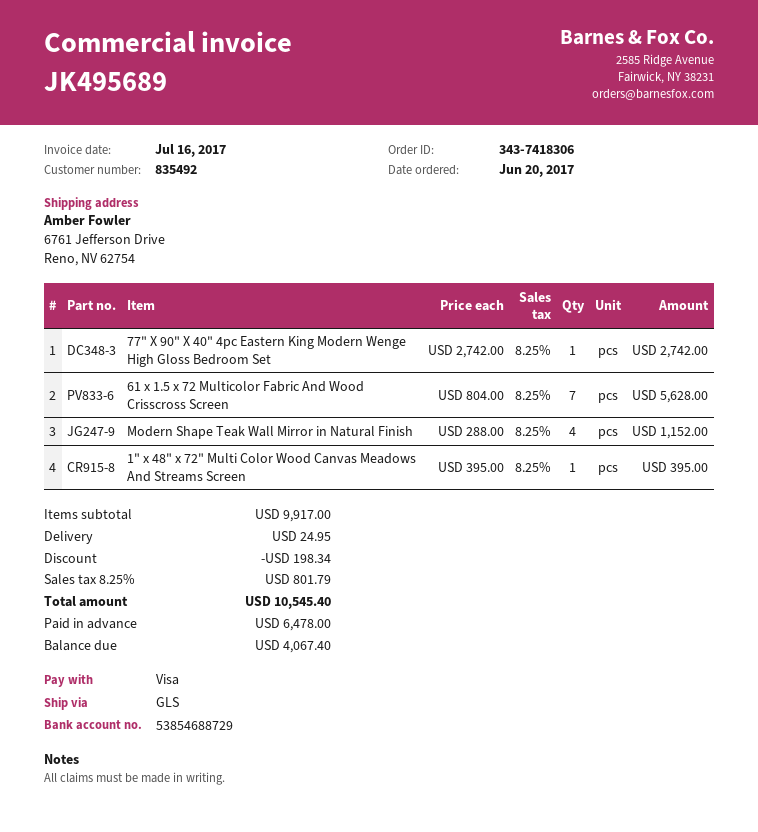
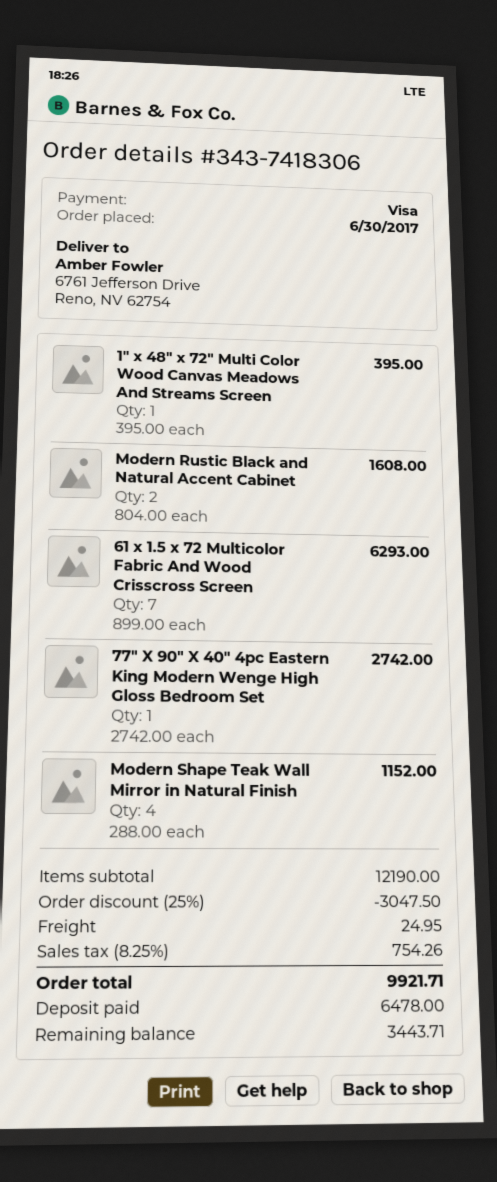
order date: 2017-06-20 -> 2017-06-30
61 x 1.5 x 72 Multicolor Fabric And Wood Crisscross Screen: 7 x 804.00 = 5628.00 -> 7 x 899.00 = 6293.00
Modern Rustic Black and Natural Accent Cabinet: none -> 2 x 804.00 = 1608.00
subtotal: 9917.00 -> 12190.00
discount: 198.34 -> 3047.50
tax: 8.25% = 801.79 -> 8.25% = 754.26
total: 10545.40 -> 9921.71
balance: 4067.40 -> 3443.71

